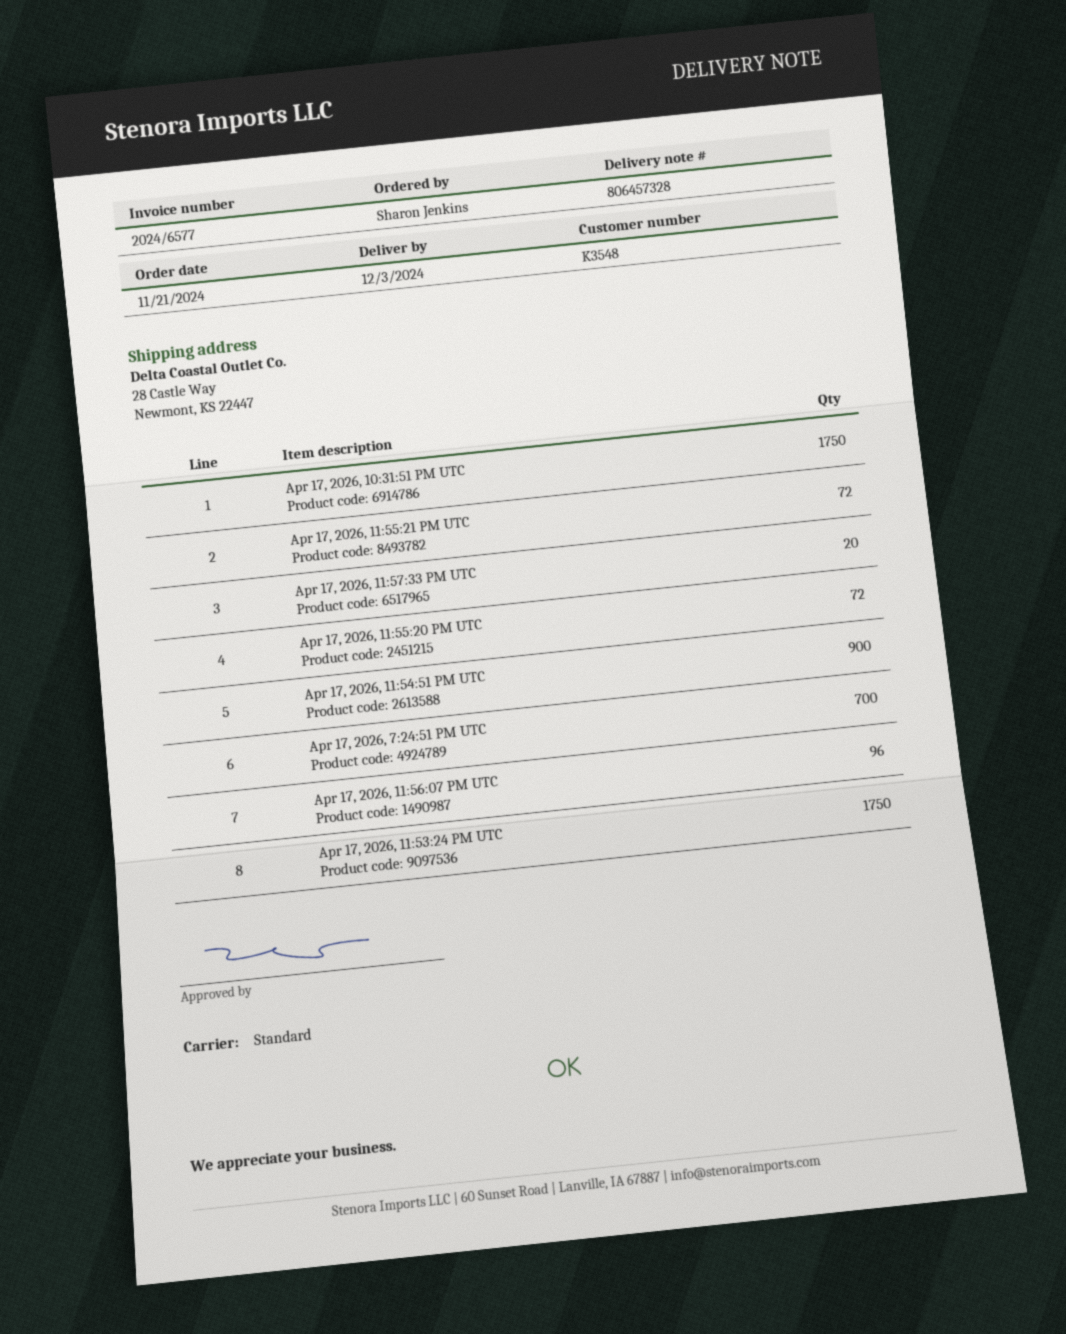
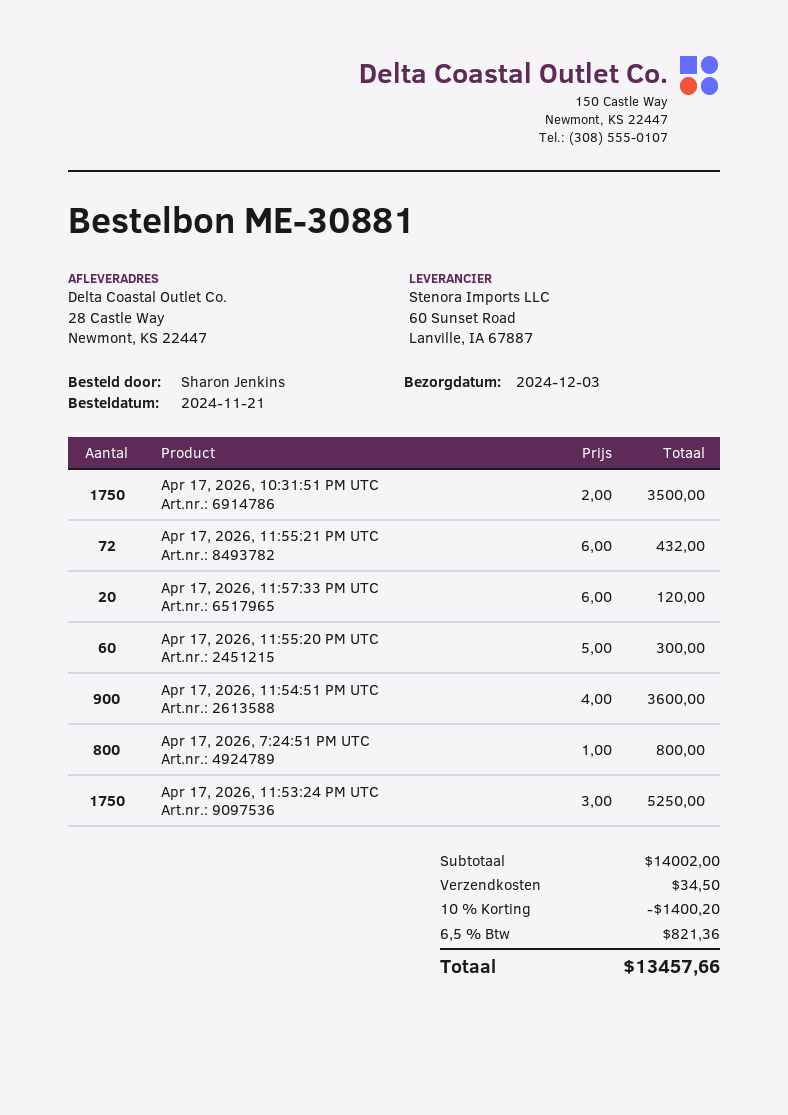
Apr 17, 2026, 11:55:20 PM UTC: 72 -> 60
Apr 17, 2026, 7:24:51 PM UTC: 700 -> 800
Apr 17, 2026, 11:56:07 PM UTC: 96 -> none

